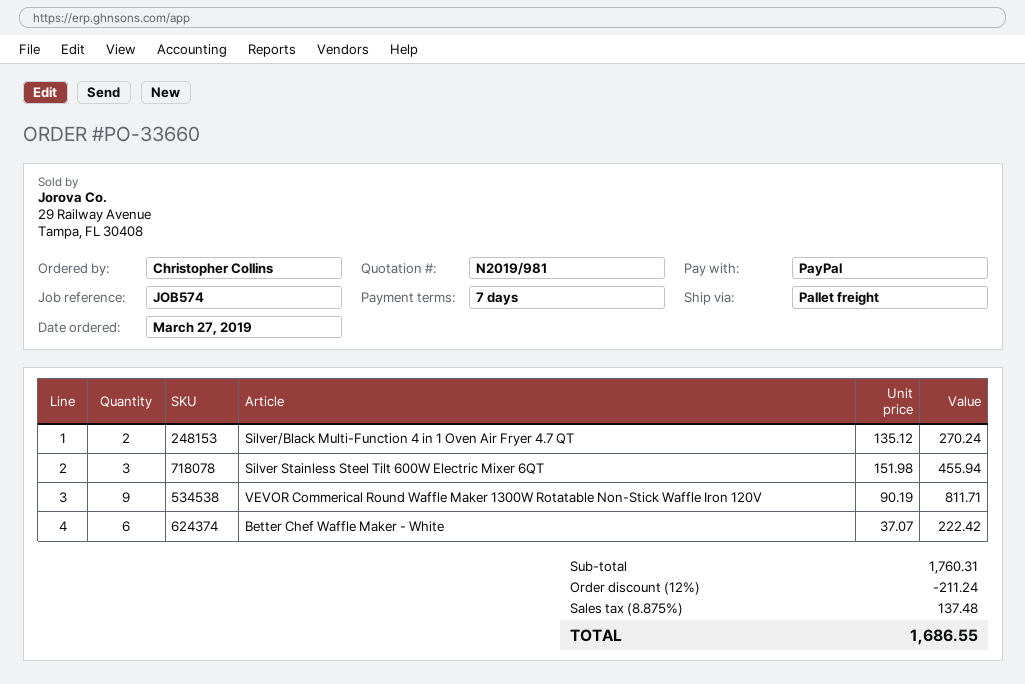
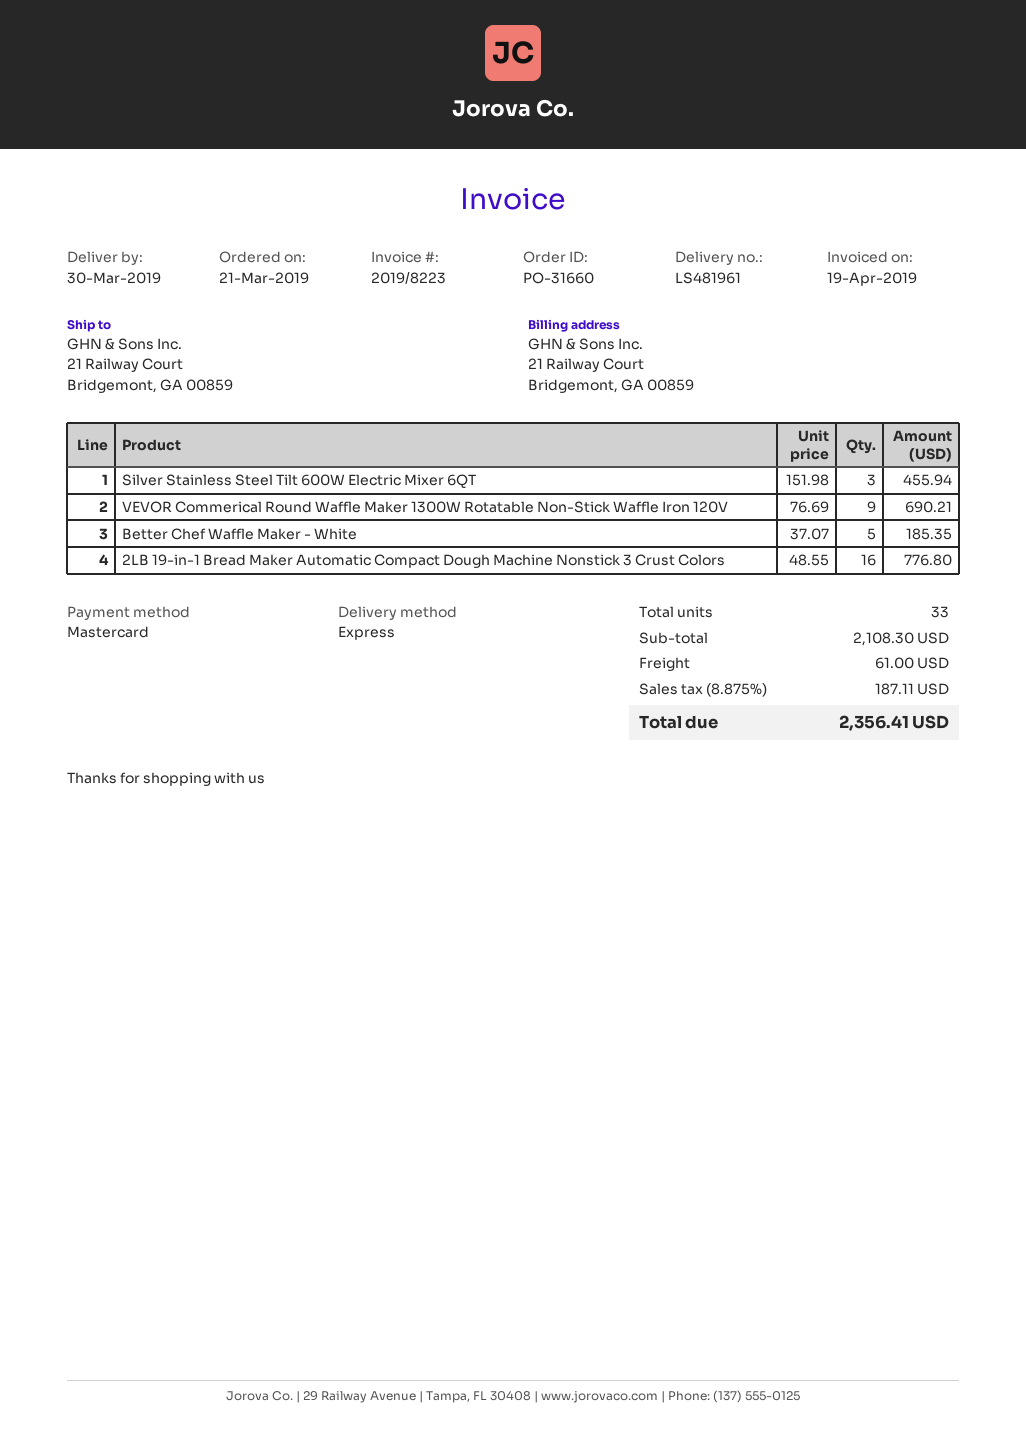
order number: PO-33660 -> PO-31660
order date: 2019-03-27 -> 2019-03-21
payment method: PayPal -> Mastercard
shipping method: pallet freight -> express
Silver/Black Multi-Function 4 in 1 Oven Air Fryer 4.7 QT: 2 x 135.12 = 270.24 -> none
VEVOR Commerical Round Waffle Maker 1300W Rotatable Non-Stick Waffle Iron 120V: 9 x 90.19 = 811.71 -> 9 x 76.69 = 690.21
Better Chef Waffle Maker - White: 6 x 37.07 = 222.42 -> 5 x 37.07 = 185.35
2LB 19-in-1 Bread Maker Automatic Compact Dough Machine Nonstick 3 Crust Colors: none -> 16 x 48.55 = 776.80
subtotal: 1760.31 -> 2108.30
discount: 12% = 211.24 -> none
shipping: none -> 61.00
tax: 8.875% = 137.48 -> 8.875% = 187.11
total: 1686.55 -> 2356.41

